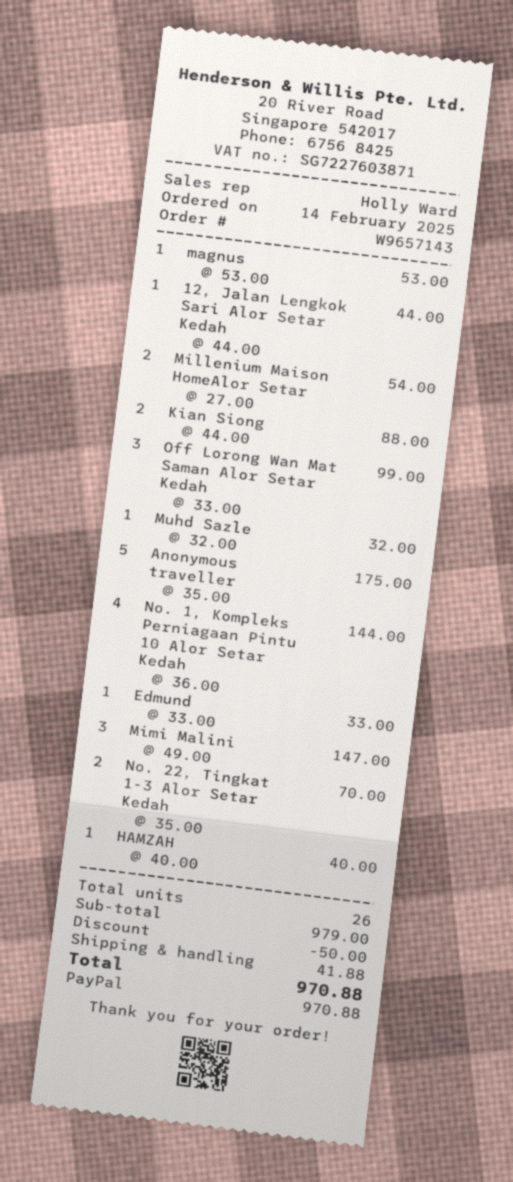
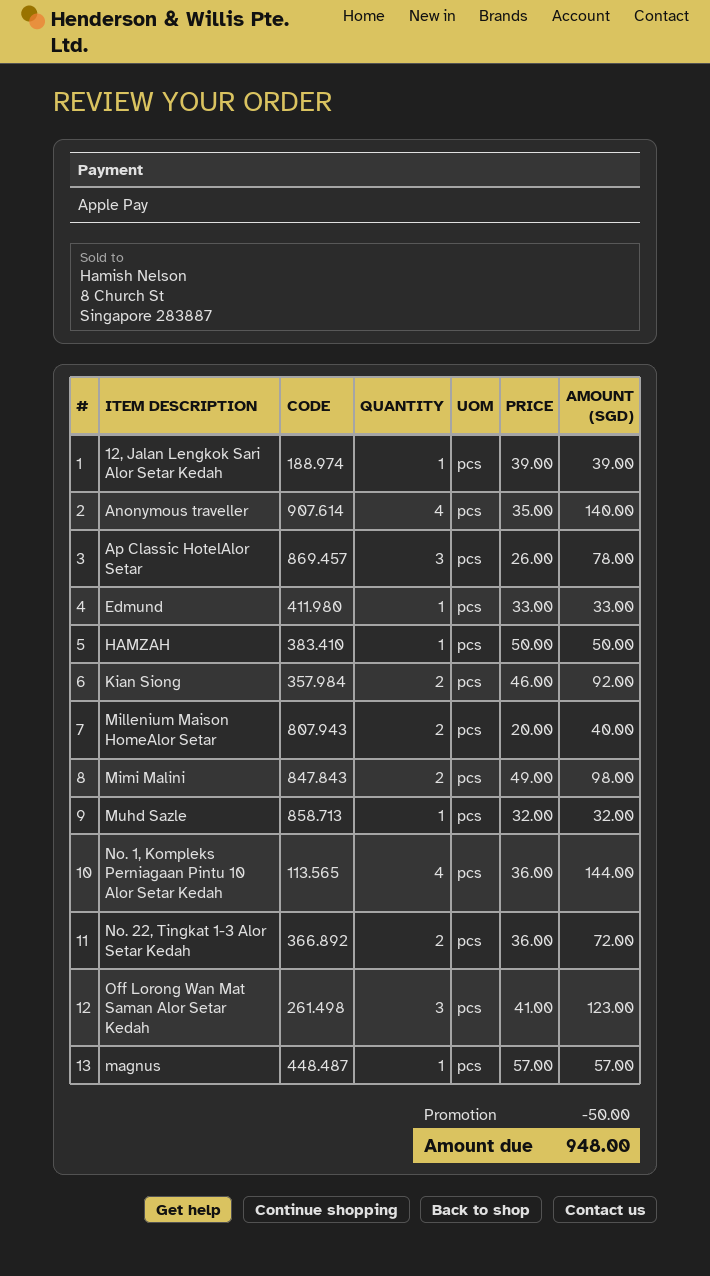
payment method: PayPal -> Apple Pay
magnus: 1 x 53.00 = 53.00 -> 1 x 57.00 = 57.00
12, Jalan Lengkok Sari Alor Setar Kedah: 1 x 44.00 = 44.00 -> 1 x 39.00 = 39.00
Millenium Maison HomeAlor Setar: 2 x 27.00 = 54.00 -> 2 x 20.00 = 40.00
Kian Siong: 2 x 44.00 = 88.00 -> 2 x 46.00 = 92.00
Off Lorong Wan Mat Saman Alor Setar Kedah: 3 x 33.00 = 99.00 -> 3 x 41.00 = 123.00
Anonymous traveller: 5 x 35.00 = 175.00 -> 4 x 35.00 = 140.00
Mimi Malini: 3 x 49.00 = 147.00 -> 2 x 49.00 = 98.00
No. 22, Tingkat 1-3 Alor Setar Kedah: 2 x 35.00 = 70.00 -> 2 x 36.00 = 72.00
HAMZAH: 1 x 40.00 = 40.00 -> 1 x 50.00 = 50.00
Ap Classic HotelAlor Setar: none -> 3 x 26.00 = 78.00
shipping: 41.88 -> none
total: 970.88 -> 948.00

